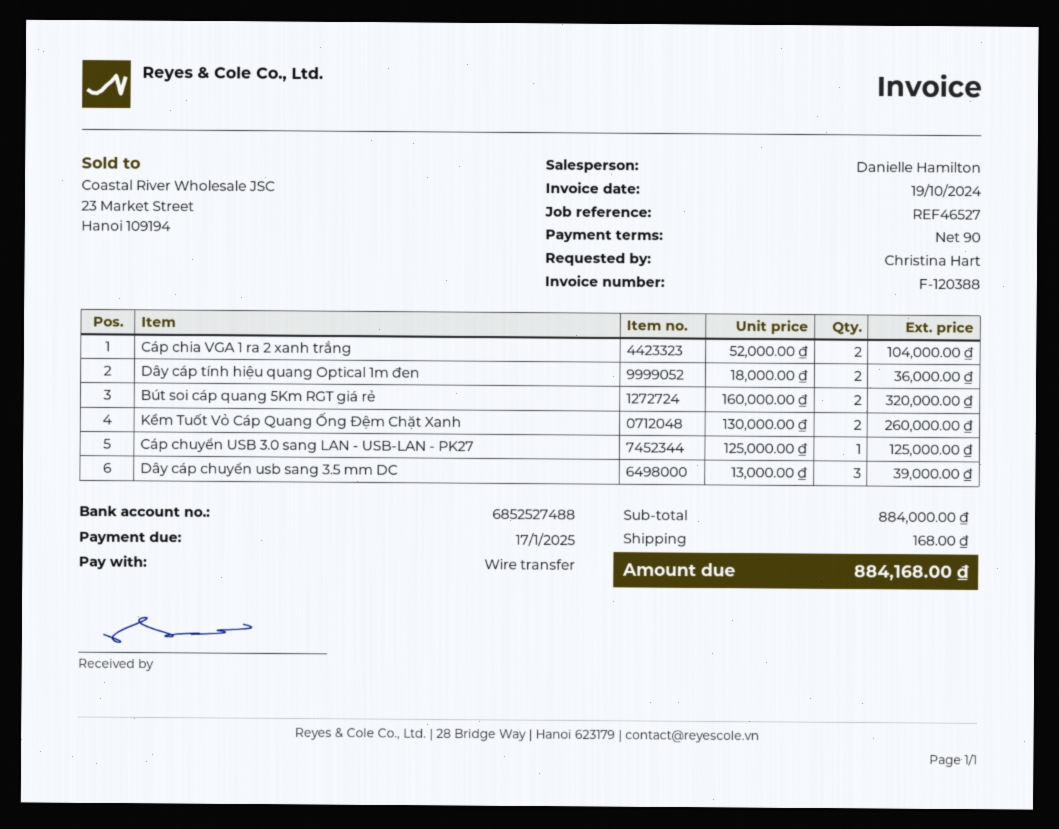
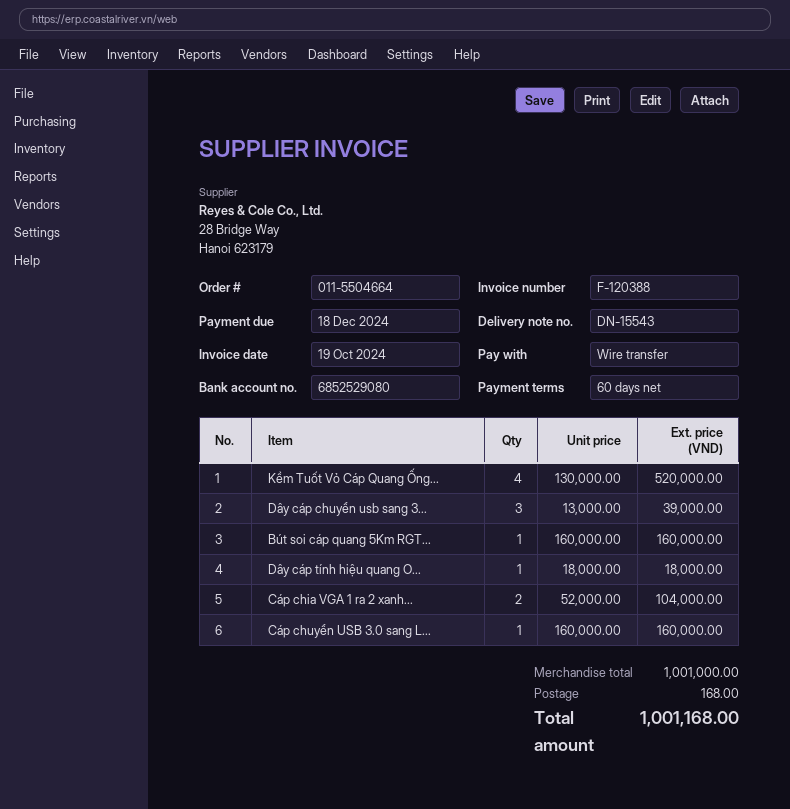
payment terms: 90 days -> 60 days
due date: 2025-01-17 -> 2024-12-18
bank account: 6852527488 -> 6852529080
Dây cáp tính hiệu quang Optical 1m đen: 2 x 18000.00 = 36000.00 -> 1 x 18000.00 = 18000.00
Bút soi cáp quang 5Km RGT giá rẻ: 2 x 160000.00 = 320000.00 -> 1 x 160000.00 = 160000.00
Kềm Tuốt Vỏ Cáp Quang Ống Đệm Chặt Xanh: 2 x 130000.00 = 260000.00 -> 4 x 130000.00 = 520000.00
Cáp chuyển USB 3.0 sang LAN - USB-LAN - PK27: 1 x 125000.00 = 125000.00 -> 1 x 160000.00 = 160000.00
subtotal: 884000.00 -> 1001000.00
total: 884168.00 -> 1001168.00

